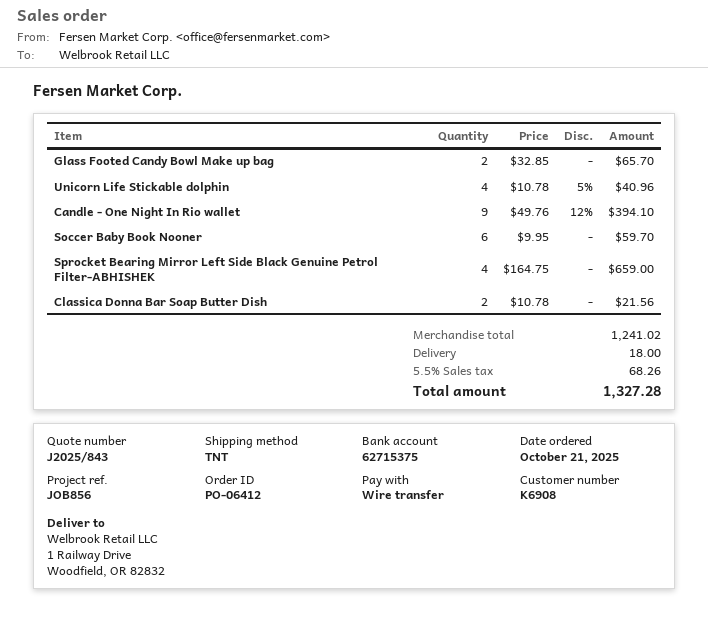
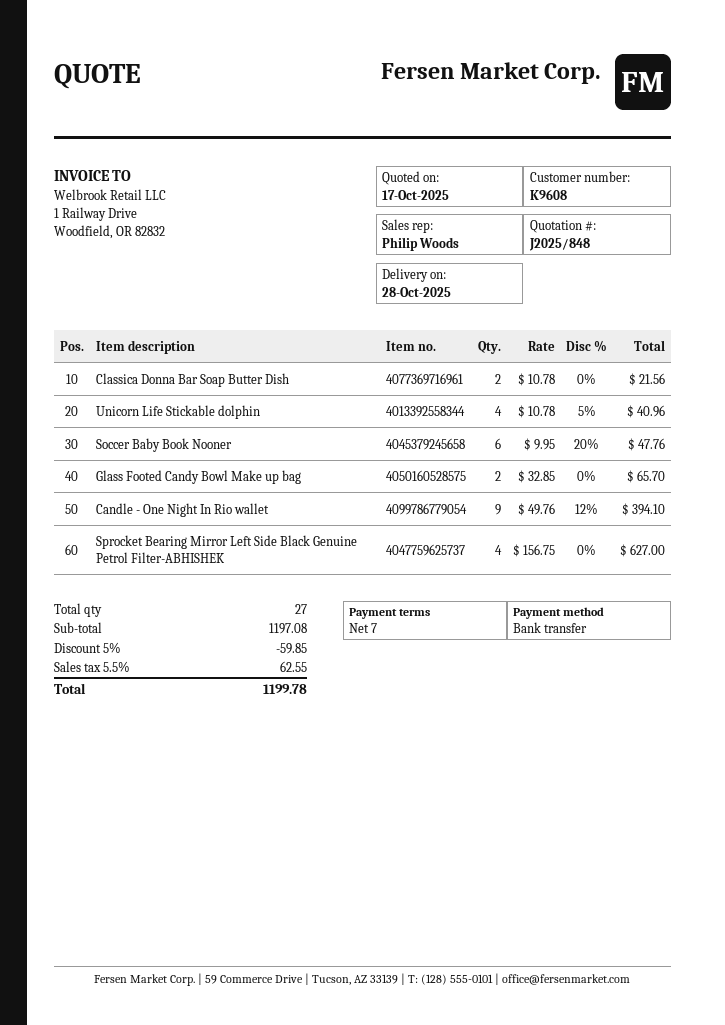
quote number: J2025/843 -> J2025/848
customer number: K6908 -> K9608
Soccer Baby Book Nooner: 6 x 9.95 = 59.70 -> 6 x 9.95 - 20% = 47.76
Sprocket Bearing Mirror Left Side Black Genuine Petrol Filter-ABHISHEK: 4 x 164.75 = 659.00 -> 4 x 156.75 = 627.00
subtotal: 1241.02 -> 1197.08
discount: none -> 5% = 59.85
shipping: 18.00 -> none
tax: 5.5% = 68.26 -> 5.5% = 62.55
total: 1327.28 -> 1199.78

